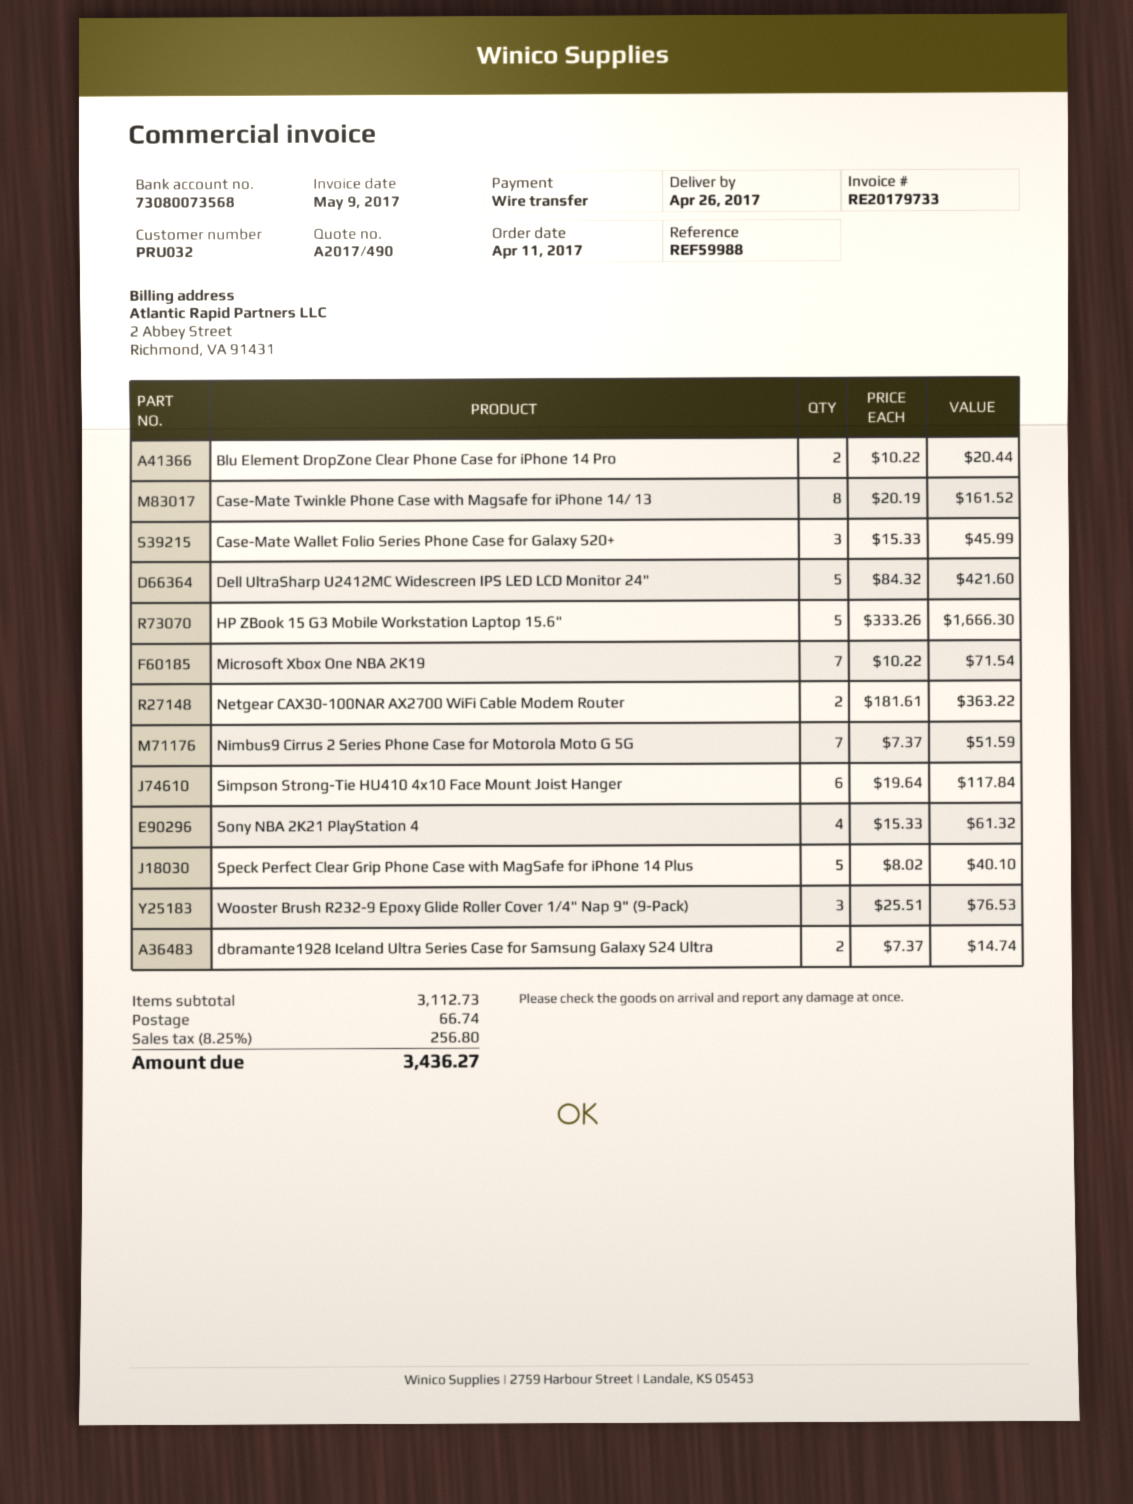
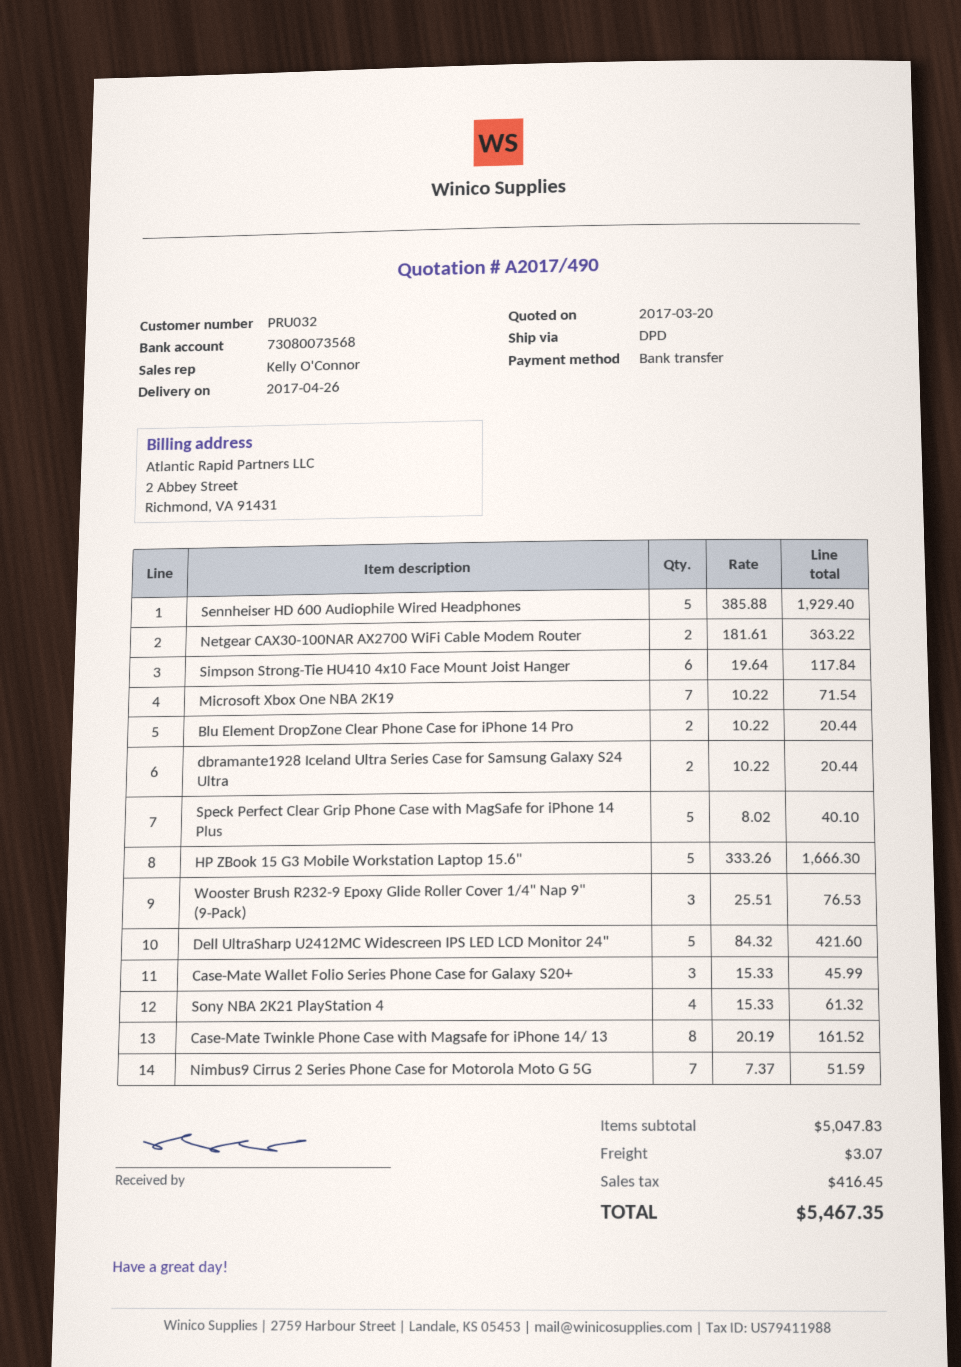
dbramante1928 Iceland Ultra Series Case for Samsung Galaxy S24 Ultra: 2 x 7.37 = 14.74 -> 2 x 10.22 = 20.44
Sennheiser HD 600 Audiophile Wired Headphones: none -> 5 x 385.88 = 1929.40
subtotal: 3112.73 -> 5047.83
shipping: 66.74 -> 3.07
tax: 256.80 -> 416.45
total: 3436.27 -> 5467.35

